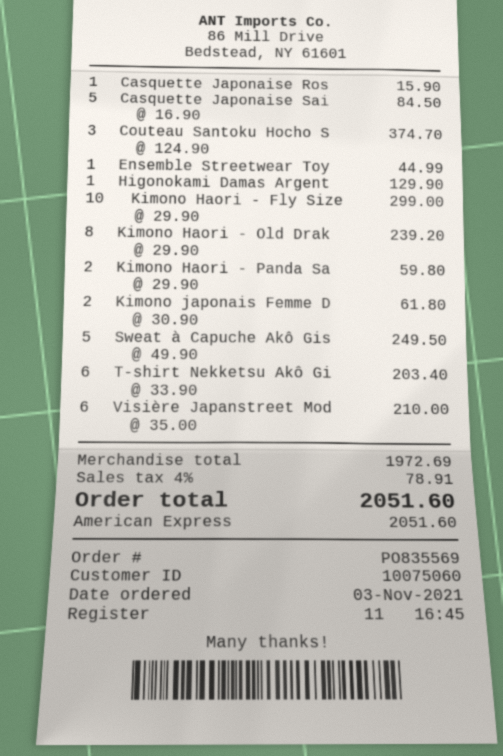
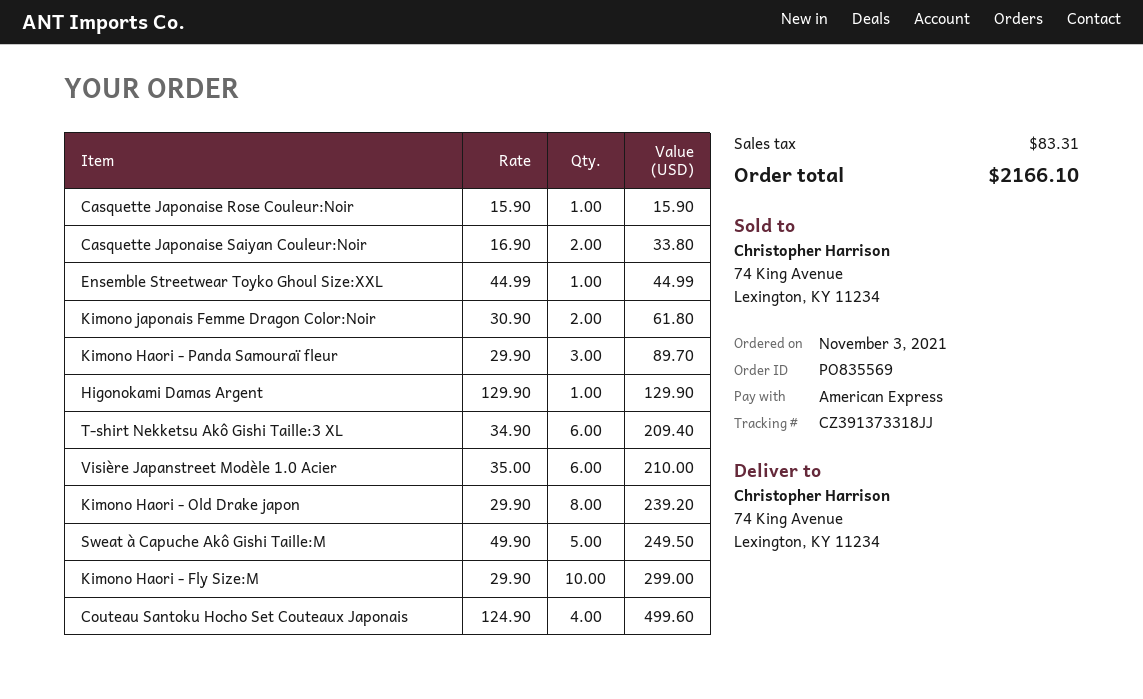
Casquette Japonaise Sai: 5 x 16.90 = 84.50 -> 2 x 16.90 = 33.80
Couteau Santoku Hocho S: 3 x 124.90 = 374.70 -> 4 x 124.90 = 499.60
Kimono Haori - Panda Sa: 2 x 29.90 = 59.80 -> 3 x 29.90 = 89.70
T-shirt Nekketsu Akô Gi: 6 x 33.90 = 203.40 -> 6 x 34.90 = 209.40
tax: 78.91 -> 83.31
total: 2051.60 -> 2166.10

